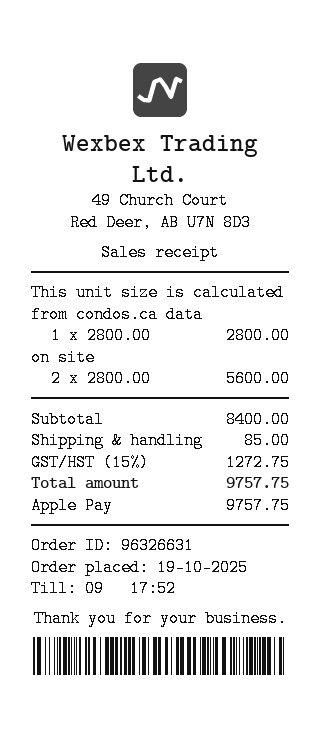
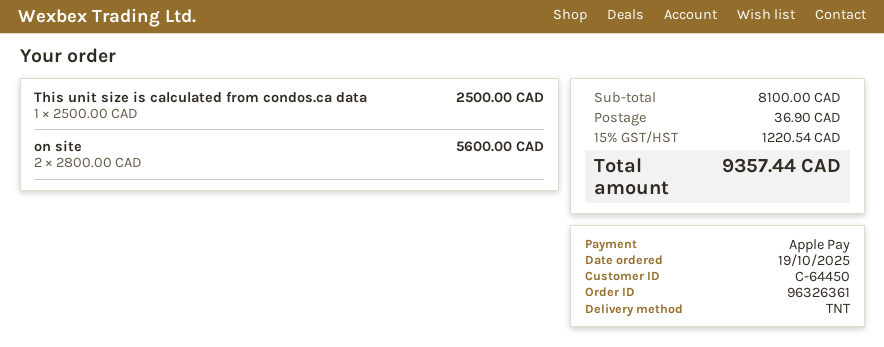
order number: 96326631 -> 96326361
This unit size is calculated from condos.ca data: 1 x 2800.00 = 2800.00 -> 1 x 2500.00 = 2500.00
subtotal: 8400.00 -> 8100.00
shipping: 85.00 -> 36.90
tax: 15% = 1272.75 -> 15% = 1220.54
total: 9757.75 -> 9357.44

